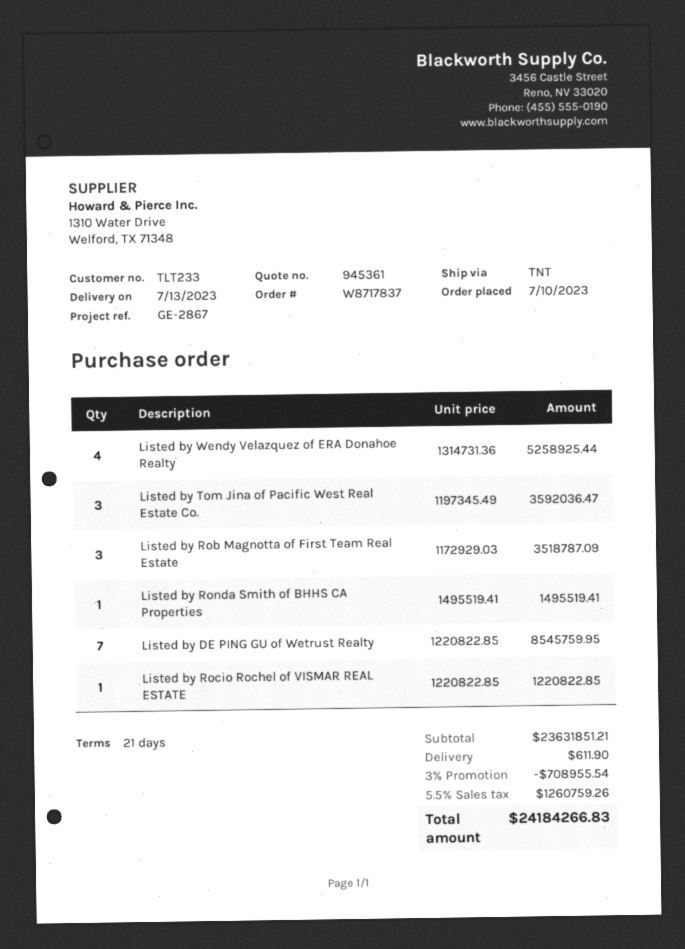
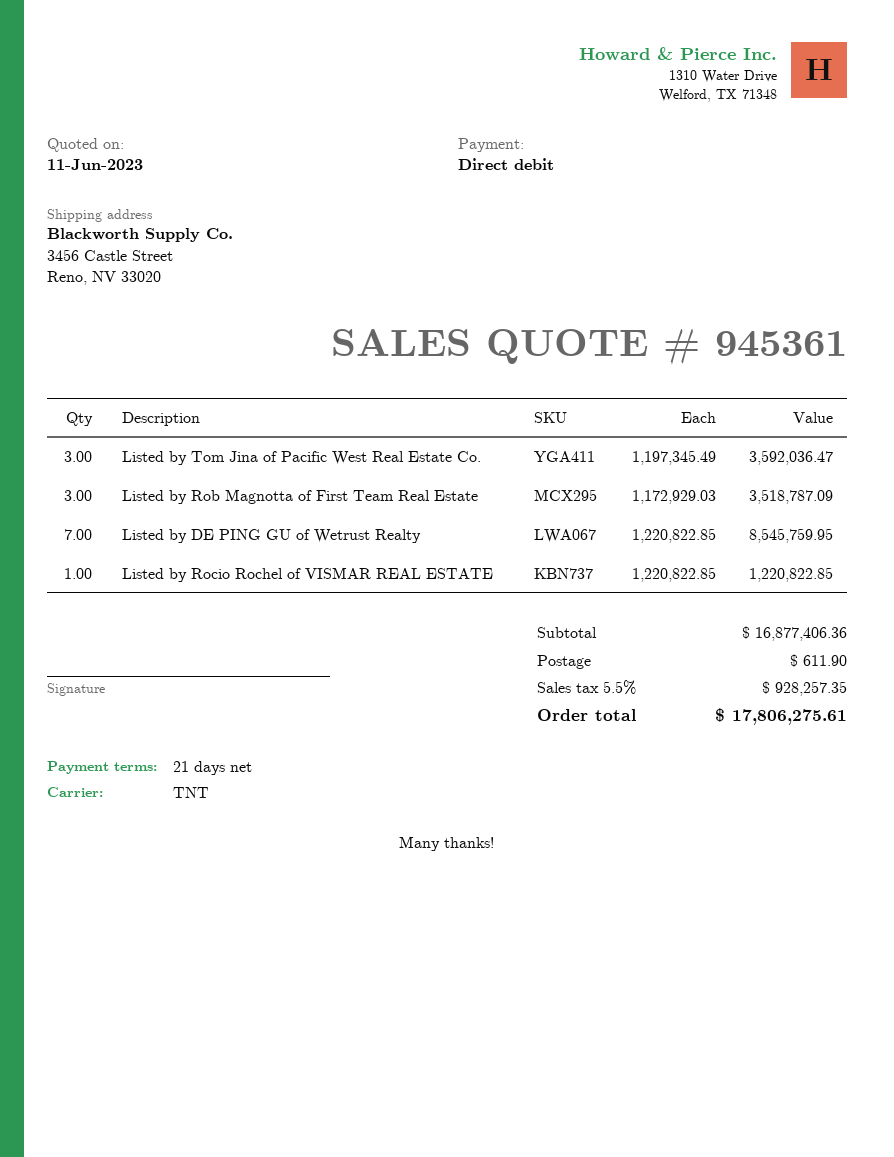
Listed by Wendy Velazquez of ERA Donahoe Realty: 4 x 1314731.36 = 5258925.44 -> none
Listed by Ronda Smith of BHHS CA Properties: 1 x 1495519.41 = 1495519.41 -> none
subtotal: 23631851.21 -> 16877406.36
discount: 3% = 708955.54 -> none
tax: 5.5% = 1260759.26 -> 5.5% = 928257.35
total: 24184266.83 -> 17806275.61

